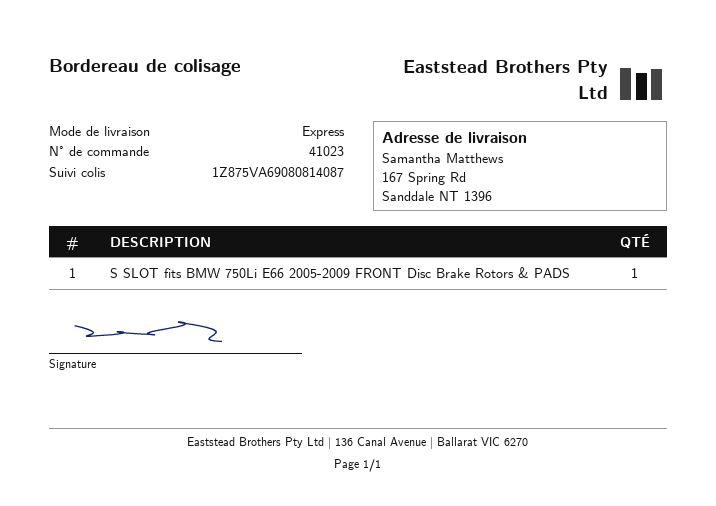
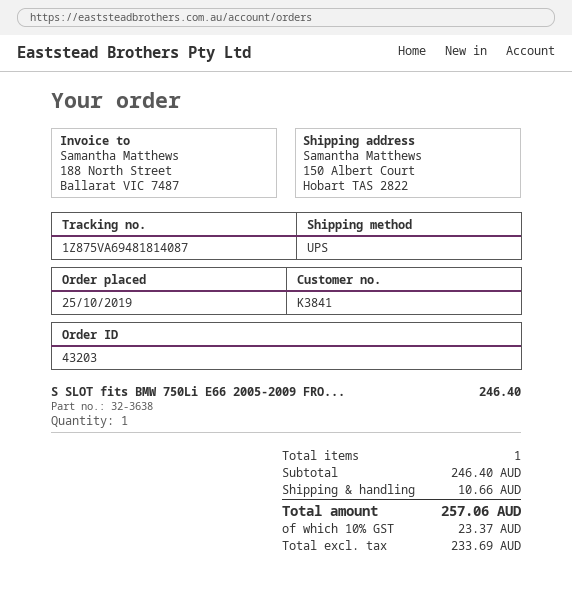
order number: 41023 -> 43203
shipping method: express -> UPS
tracking number: 1Z875VA69080814087 -> 1Z875VA69481814087
ship to: 167 Spring Rd, Sanddale NT 1396 -> 150 Albert Court, Hobart TAS 2822

